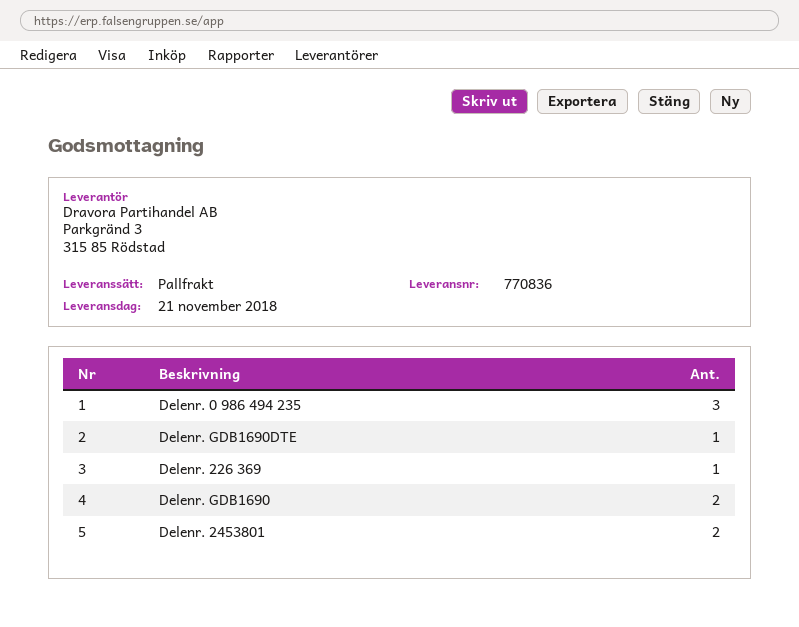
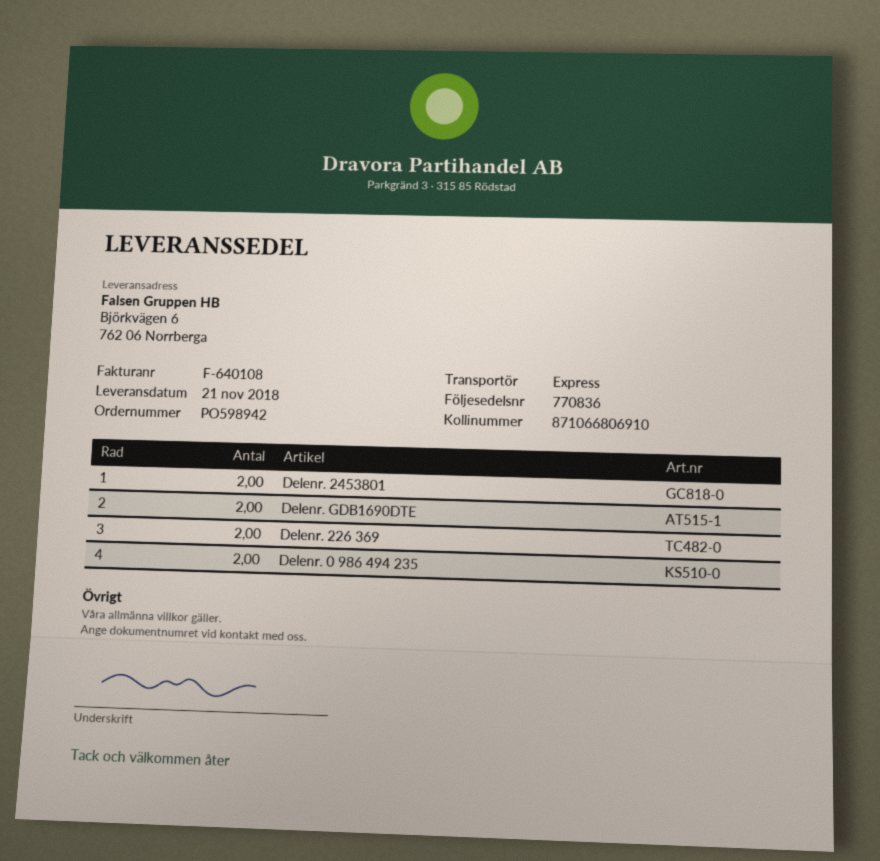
shipping method: pallet freight -> express
Delenr. 0 986 494 235: 3 -> 2
Delenr. GDB1690DTE: 1 -> 2
Delenr. 226 369: 1 -> 2
Delenr. GDB1690: 2 -> none

